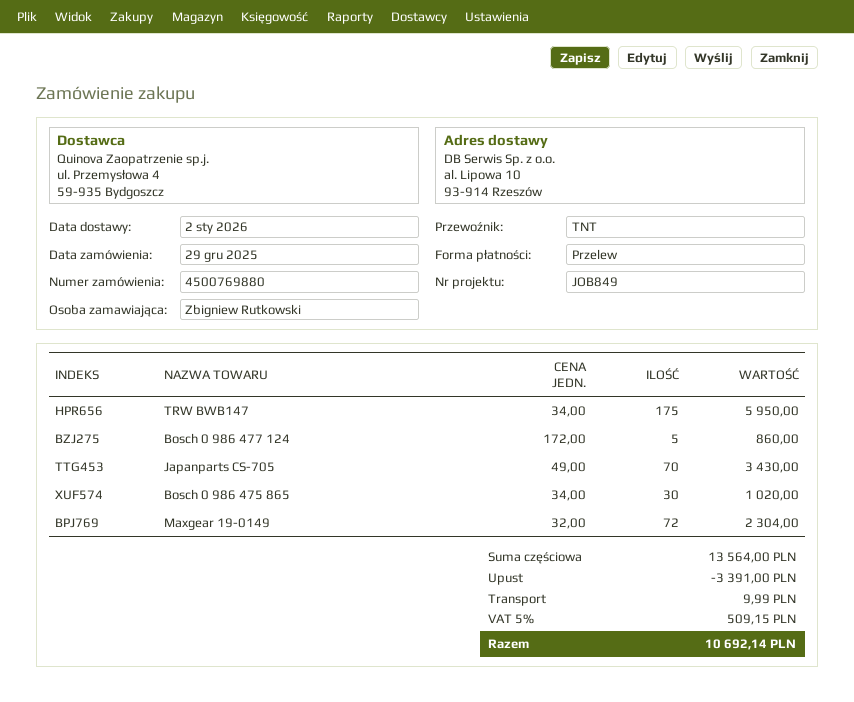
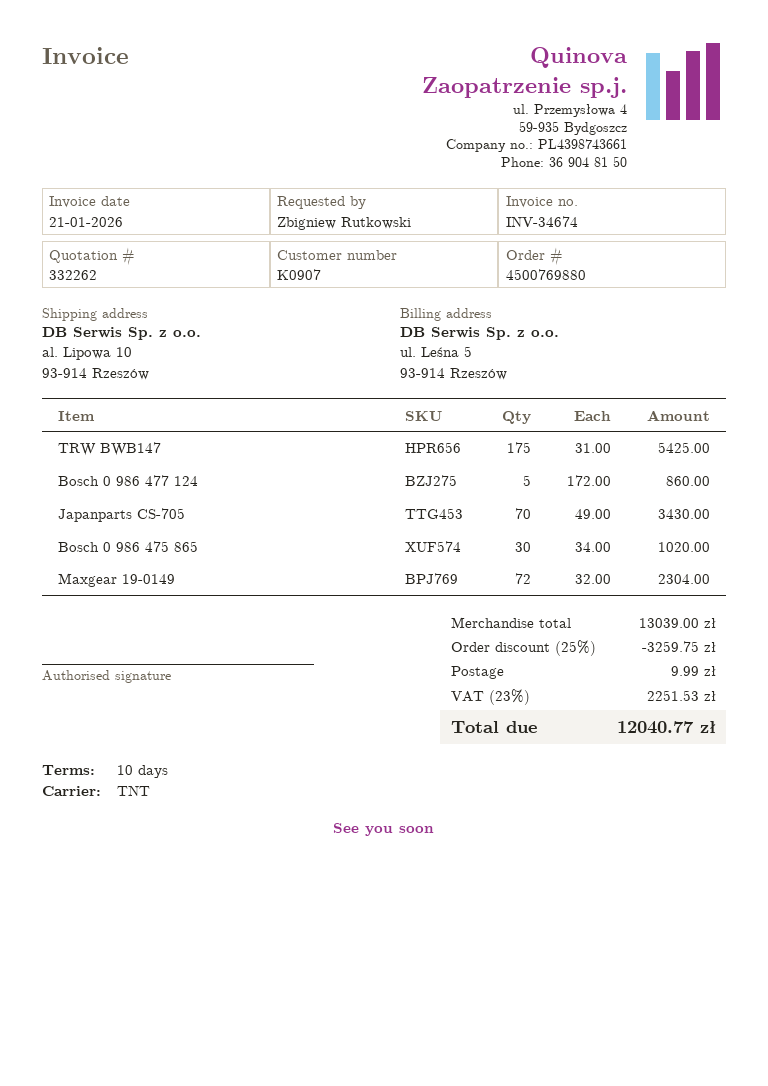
TRW BWB147: 175 x 34.00 = 5950.00 -> 175 x 31.00 = 5425.00
subtotal: 13564.00 -> 13039.00
discount: 3391.00 -> 3259.75
tax: 5% = 509.15 -> 23% = 2251.53
total: 10692.14 -> 12040.77

